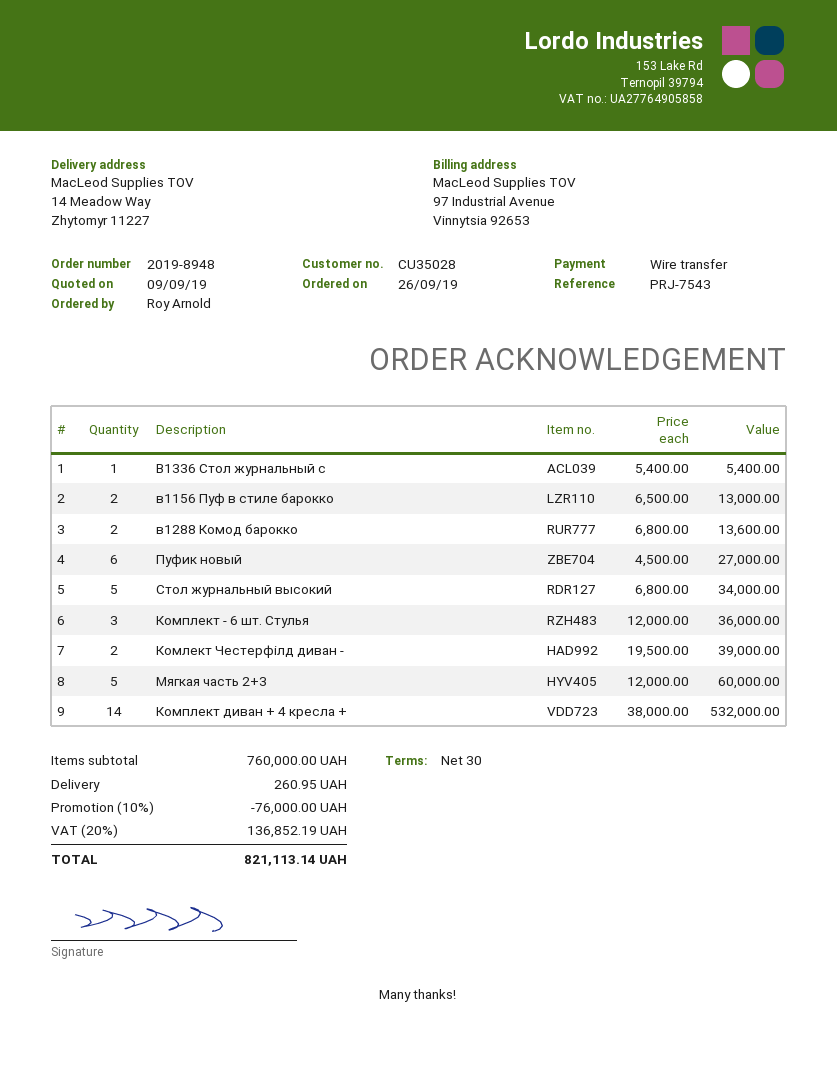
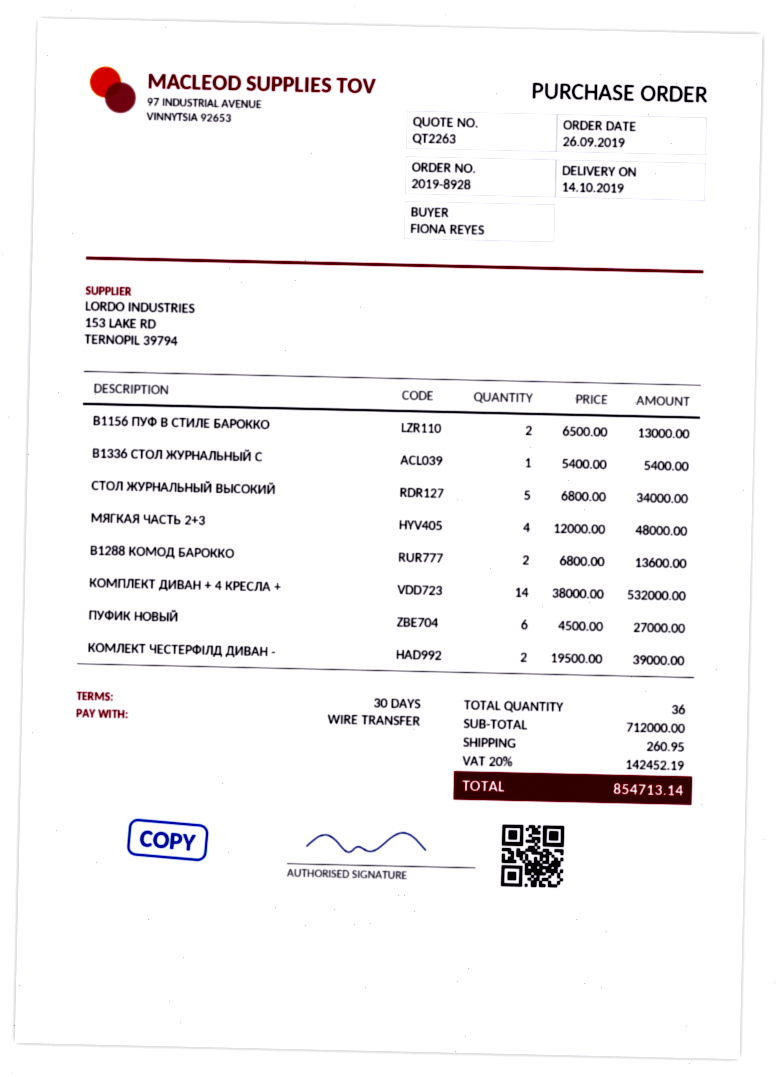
order number: 2019-8948 -> 2019-8928
ordered by: Roy Arnold -> FIONA REYES
Комплект - 6 шт. Стулья: 3 x 12000.00 = 36000.00 -> none
Мягкая часть 2+3: 5 x 12000.00 = 60000.00 -> 4 x 12000.00 = 48000.00
subtotal: 760000.00 -> 712000.00
discount: 10% = 76000.00 -> none
tax: 20% = 136852.19 -> 20% = 142452.19
total: 821113.14 -> 854713.14

